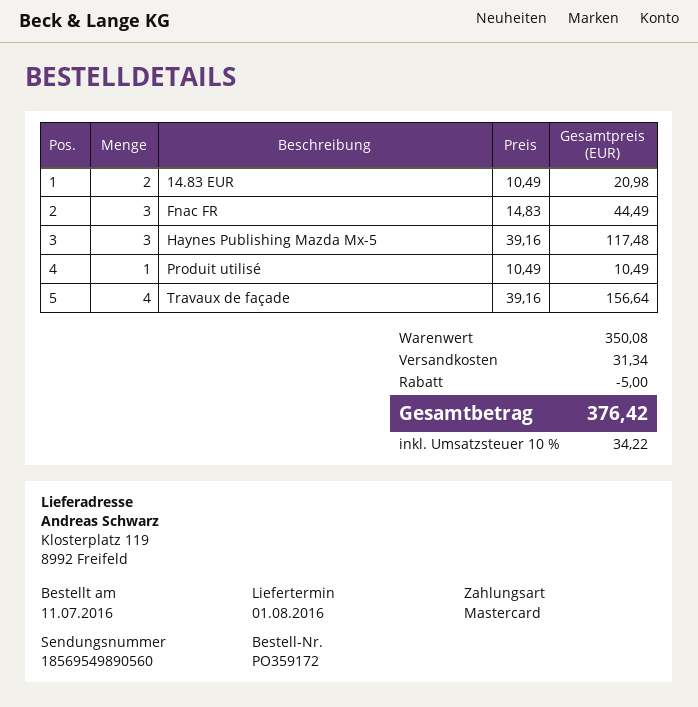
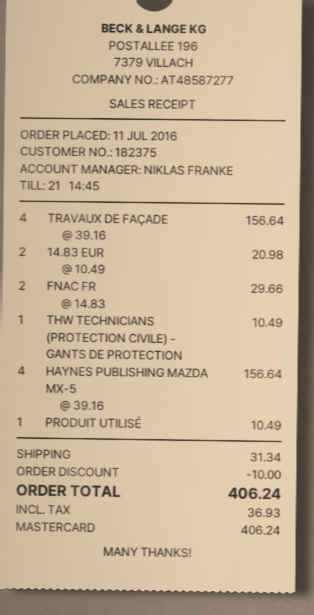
Fnac FR: 3 x 14.83 = 44.49 -> 2 x 14.83 = 29.66
Haynes Publishing Mazda Mx-5: 3 x 39.16 = 117.48 -> 4 x 39.16 = 156.64
THW TECHNICIANS (PROTECTION CIVILE) - GANTS DE PROTECTION: none -> 1 x 10.49 = 10.49
discount: 5.00 -> 10.00
tax: 34.22 -> 36.93
total: 376.42 -> 406.24

